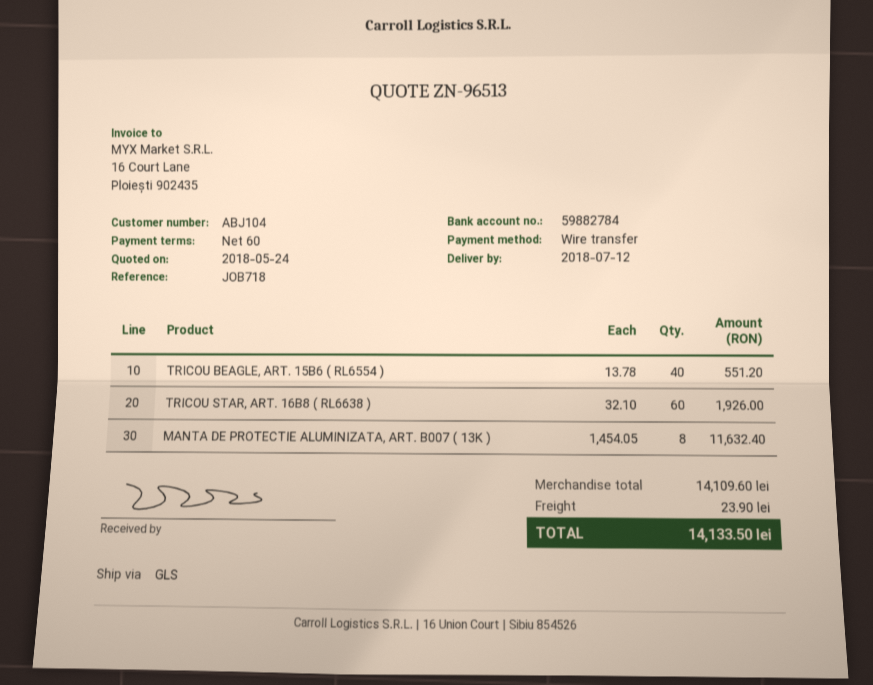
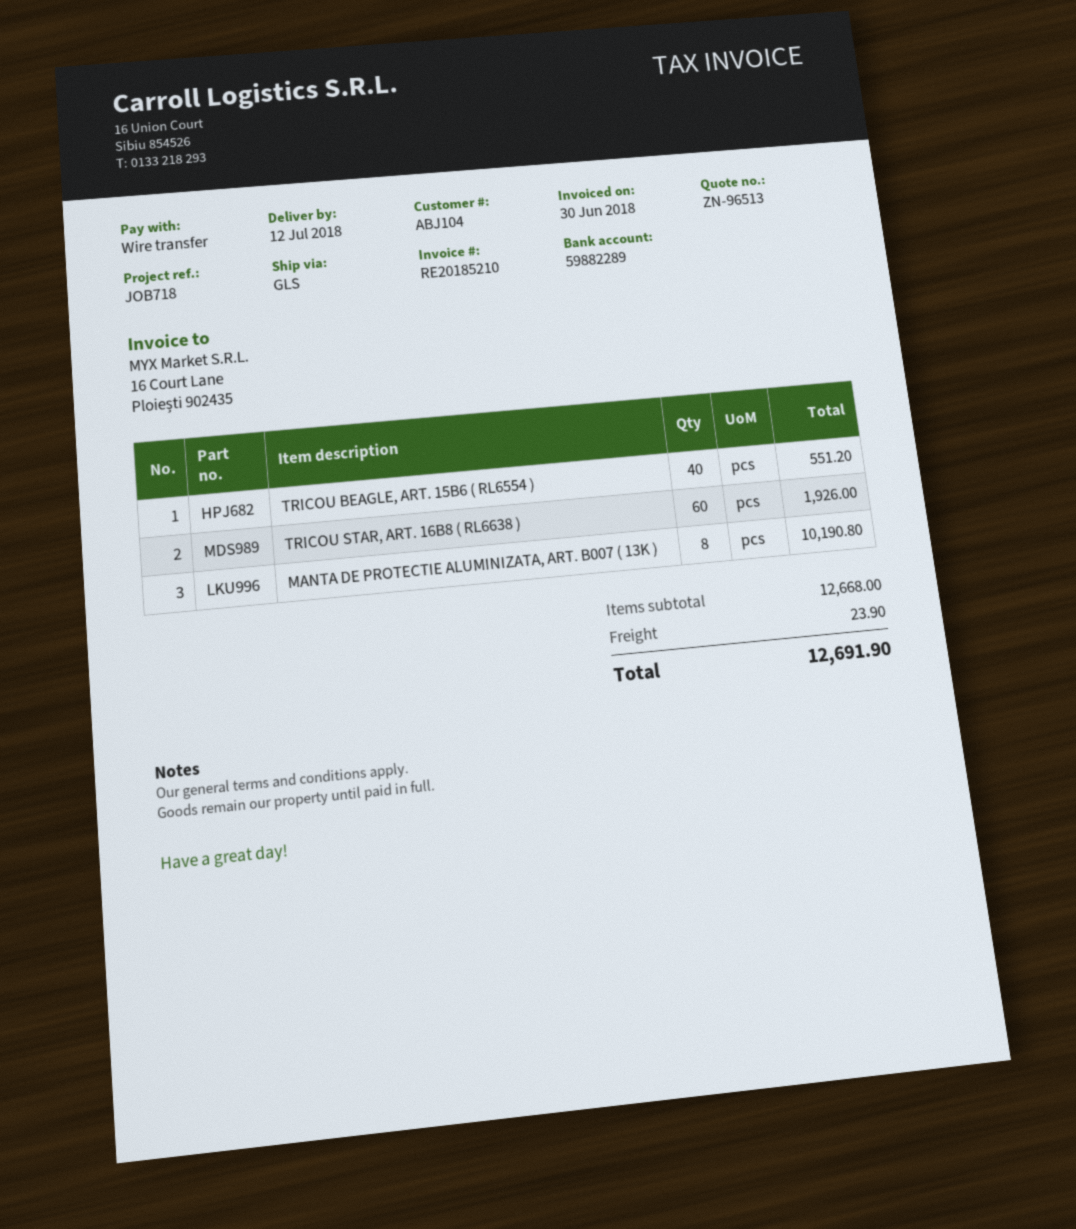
bank account: 59882784 -> 59882289
MANTA DE PROTECTIE ALUMINIZATA, ART. B007 ( 13K ): 8 for 11632.40 -> 8 for 10190.80
subtotal: 14109.60 -> 12668.00
total: 14133.50 -> 12691.90

